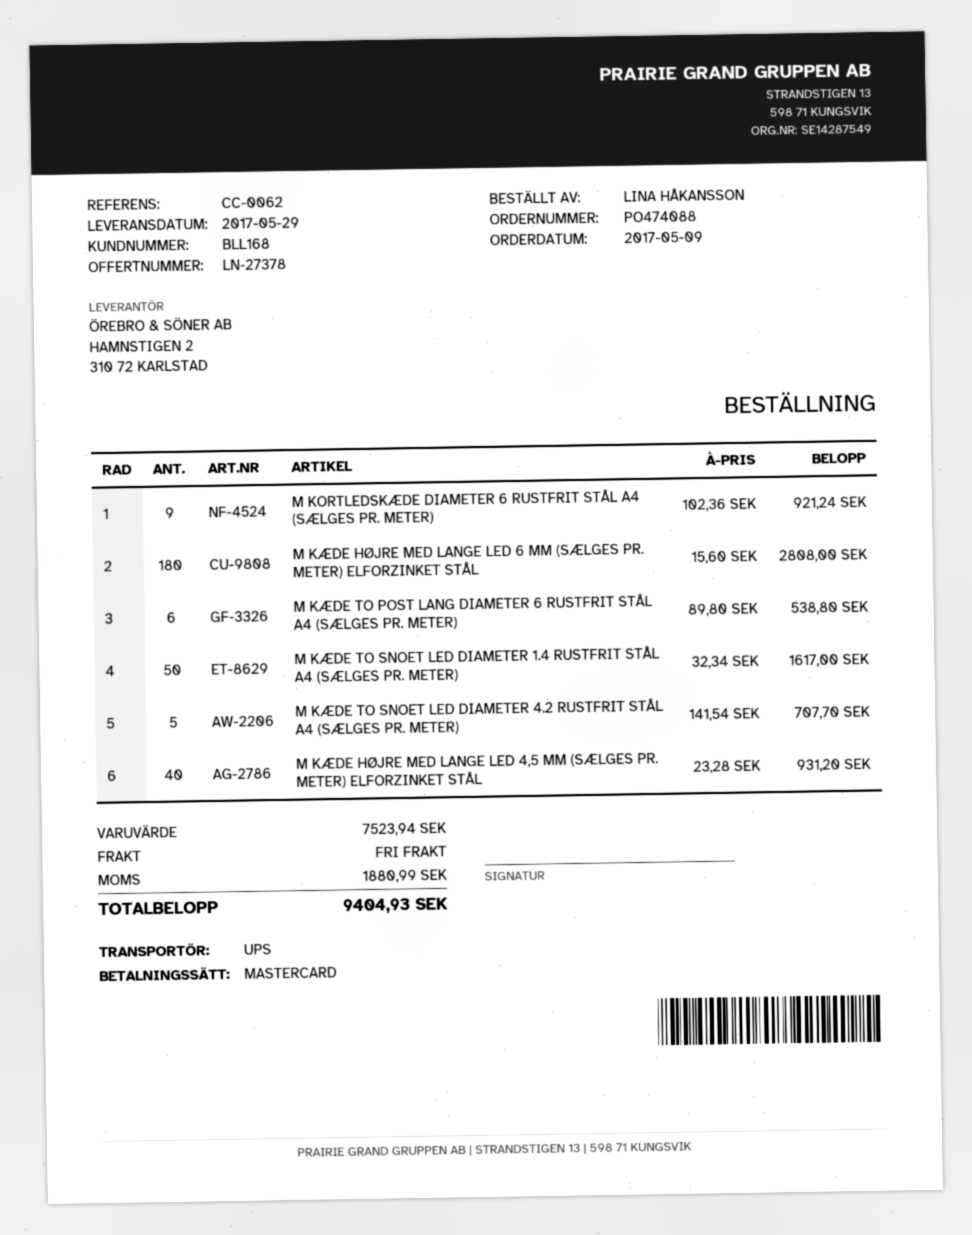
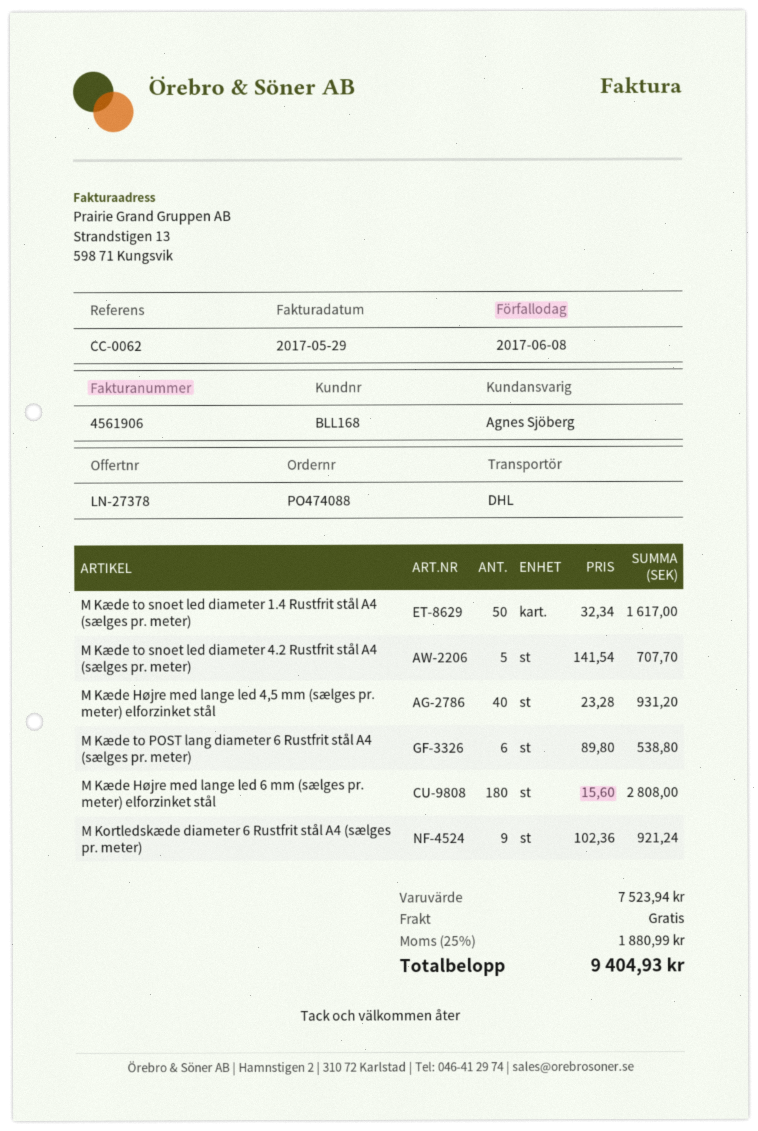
shipping method: UPS -> DHL

